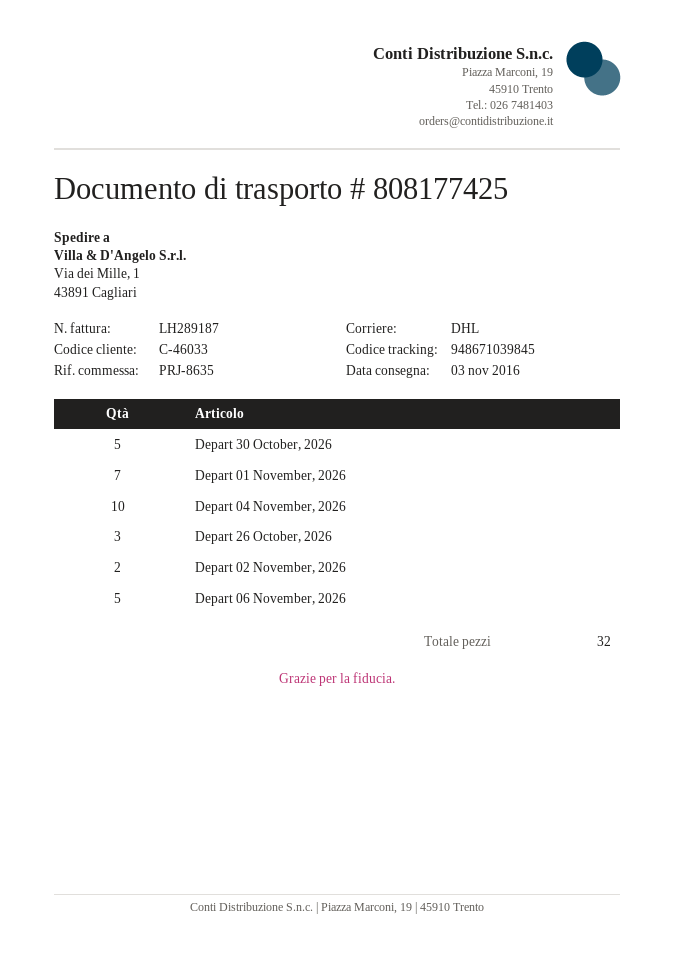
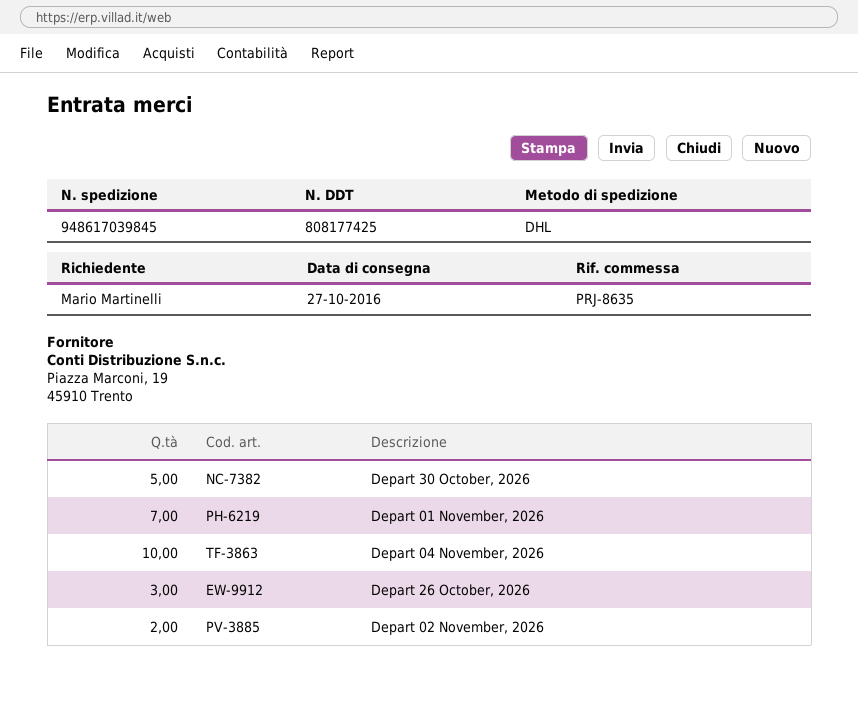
delivery date: 2016-11-03 -> 2016-10-27
tracking number: 948671039845 -> 948617039845
Depart 06 November, 2026: 5 -> none

